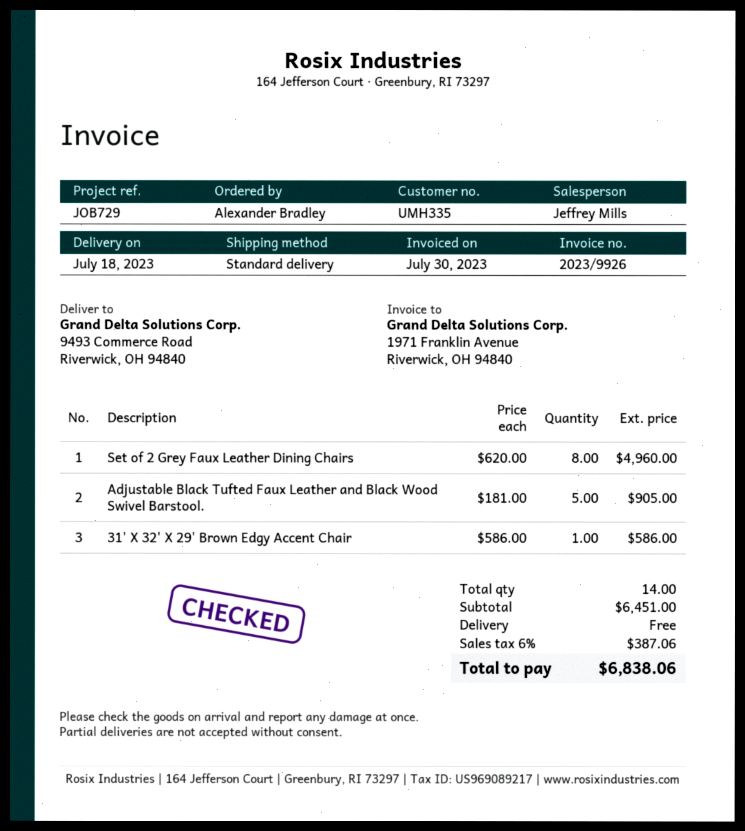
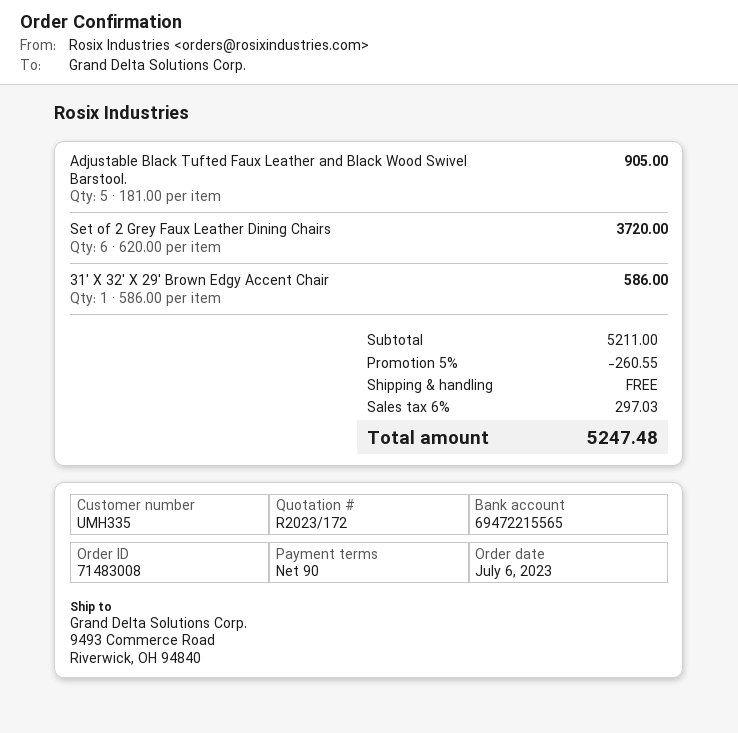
Set of 2 Grey Faux Leather Dining Chairs: 8 x 620.00 = 4960.00 -> 6 x 620.00 = 3720.00
subtotal: 6451.00 -> 5211.00
discount: none -> 5% = 260.55
tax: 6% = 387.06 -> 6% = 297.03
total: 6838.06 -> 5247.48

